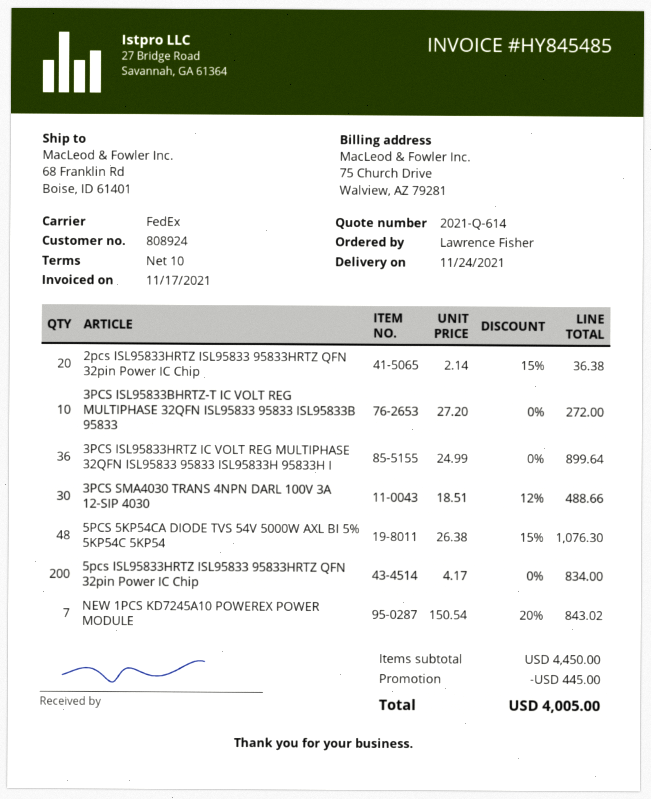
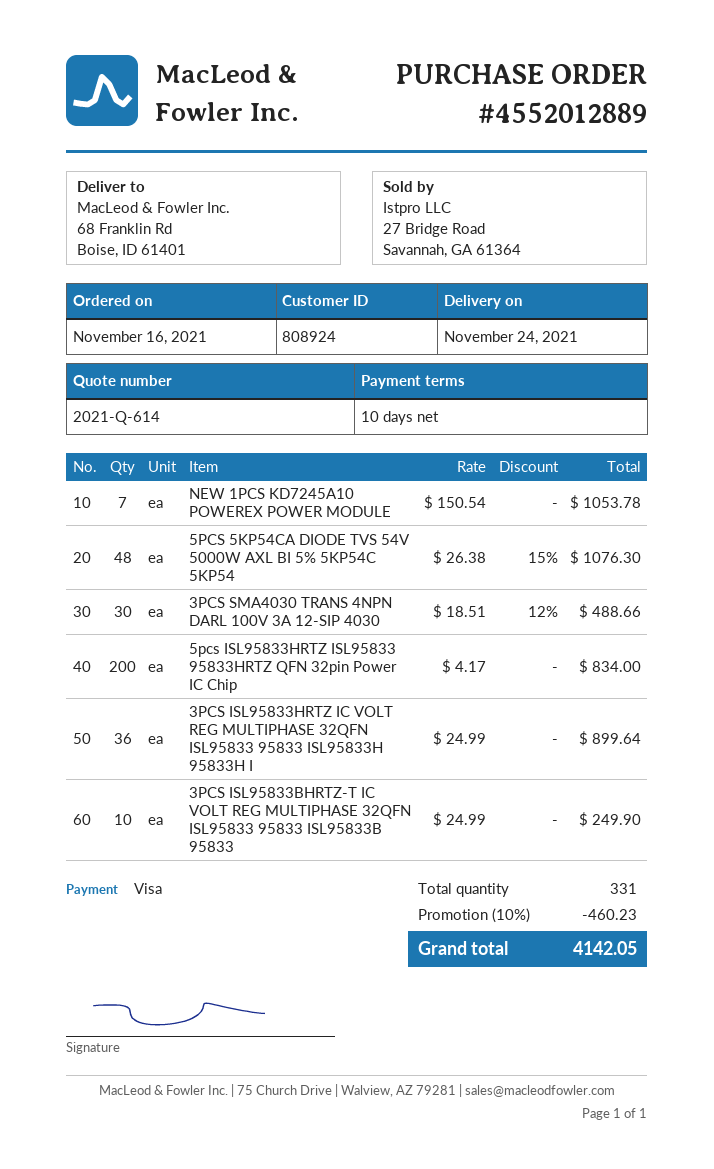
2pcs ISL95833HRTZ ISL95833 95833HRTZ QFN 32pin Power IC Chip: 20 x 2.14 - 15% = 36.38 -> none
3PCS ISL95833BHRTZ-T IC VOLT REG MULTIPHASE 32QFN ISL95833 95833 ISL95833B 95833: 10 x 27.20 = 272.00 -> 10 x 24.99 = 249.90
NEW 1PCS KD7245A10 POWEREX POWER MODULE: 7 x 150.54 - 20% = 843.02 -> 7 x 150.54 = 1053.78
discount: 445.00 -> 460.23
total: 4005.00 -> 4142.05

